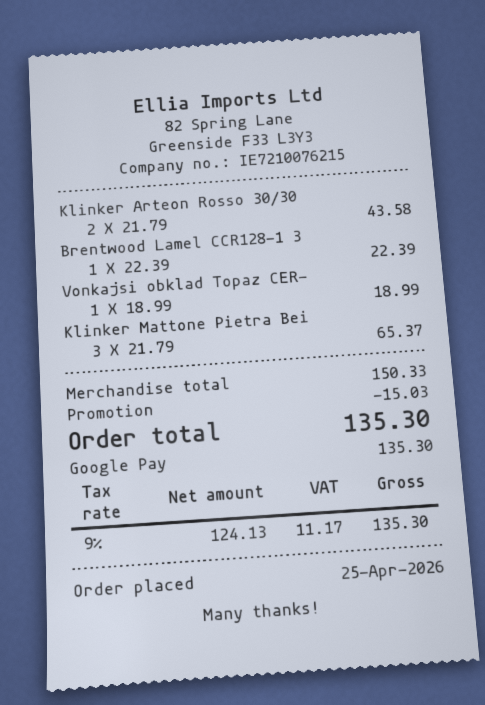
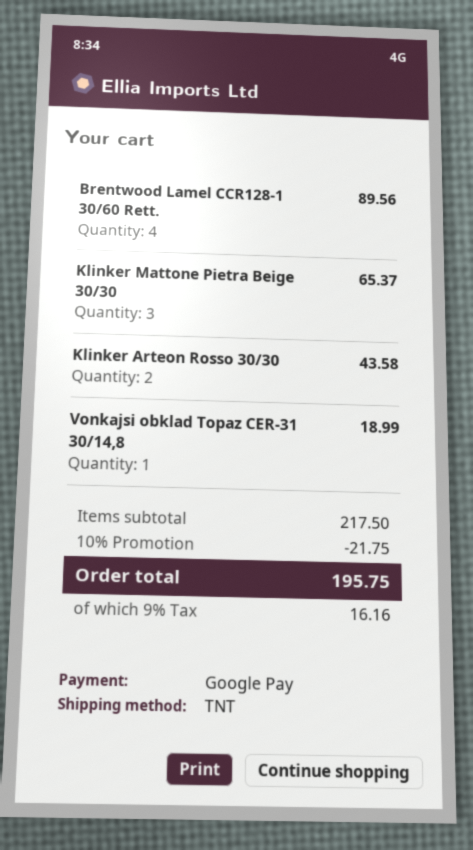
Brentwood Lamel CCR128-1 3: 1 for 22.39 -> 4 for 89.56
subtotal: 150.33 -> 217.50
discount: 15.03 -> 21.75
tax: 9% = 11.17 -> 9% = 16.16
total: 135.30 -> 195.75

